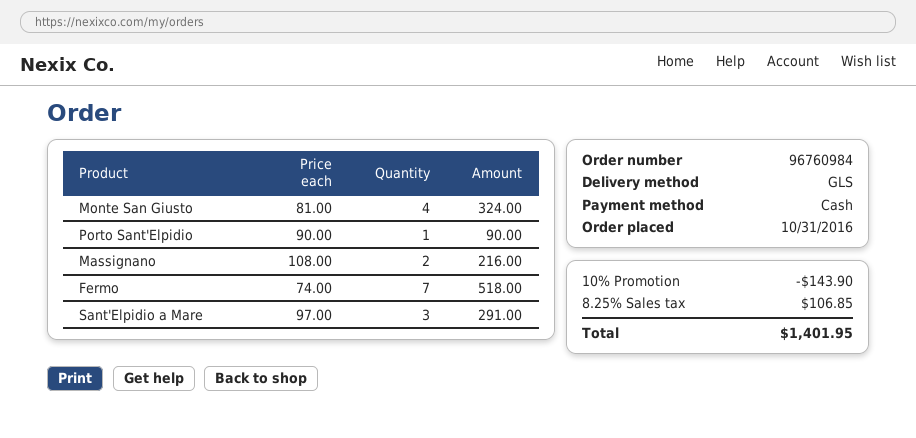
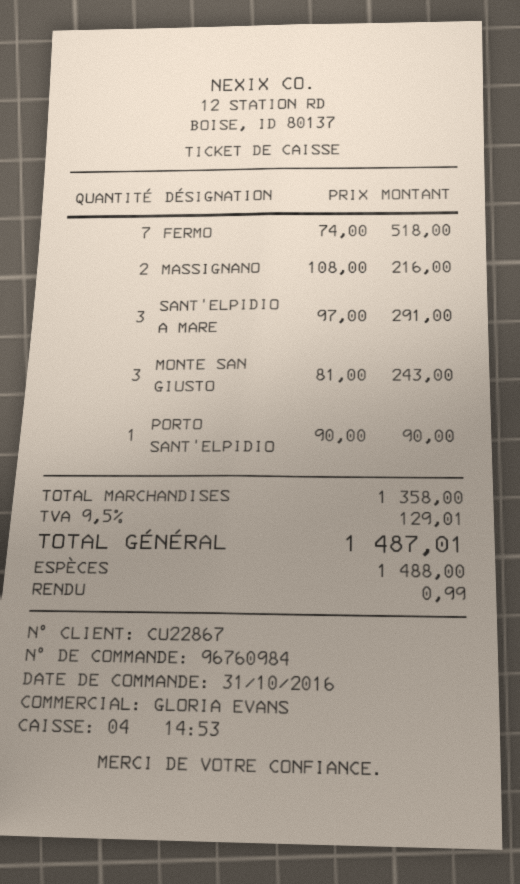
Monte San Giusto: 4 x 81.00 = 324.00 -> 3 x 81.00 = 243.00
discount: 10% = 143.90 -> none
tax: 8.25% = 106.85 -> 9.5% = 129.01
total: 1401.95 -> 1487.01

